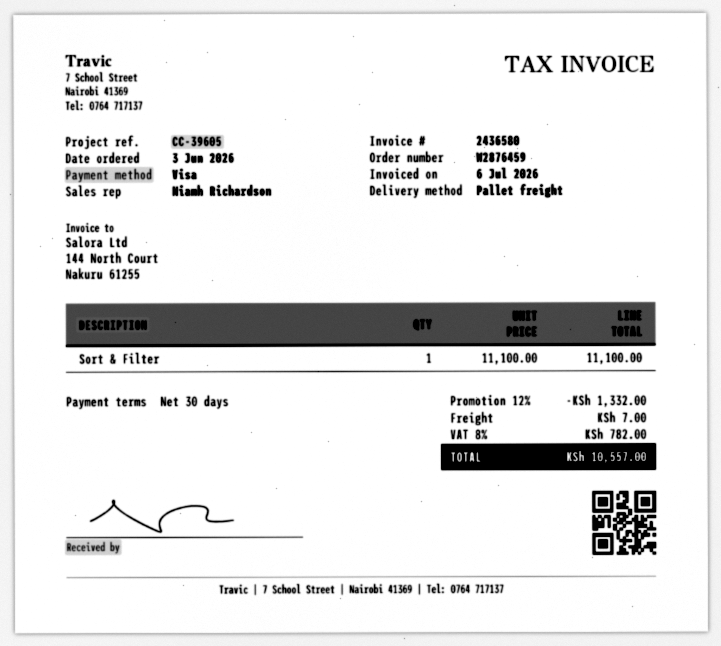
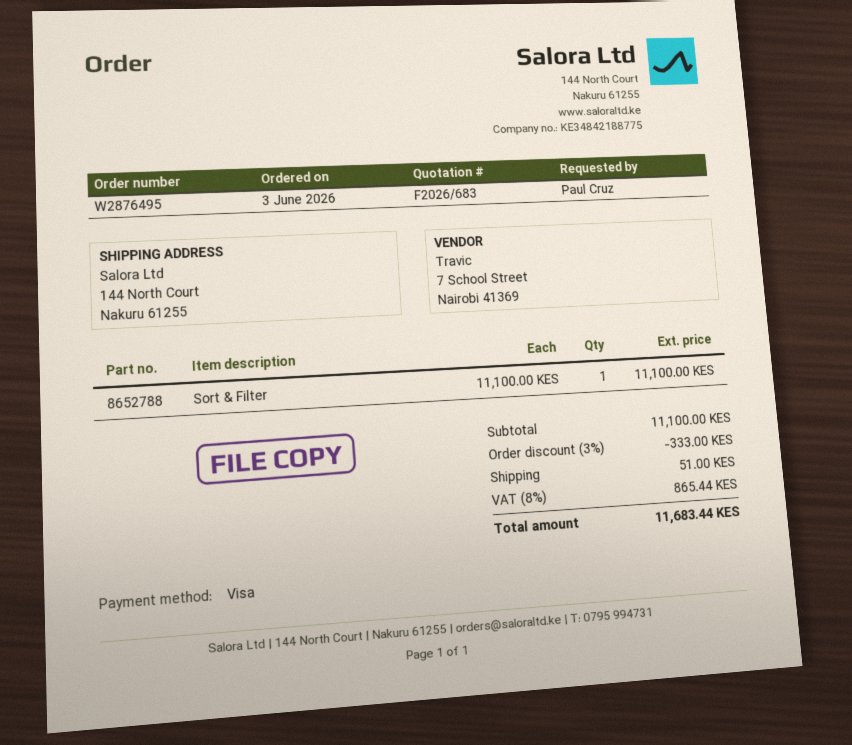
order number: W2876459 -> W2876495
discount: 12% = 1332.00 -> 3% = 333.00
shipping: 7.00 -> 51.00
tax: 8% = 782.00 -> 8% = 865.44
total: 10557.00 -> 11683.44

